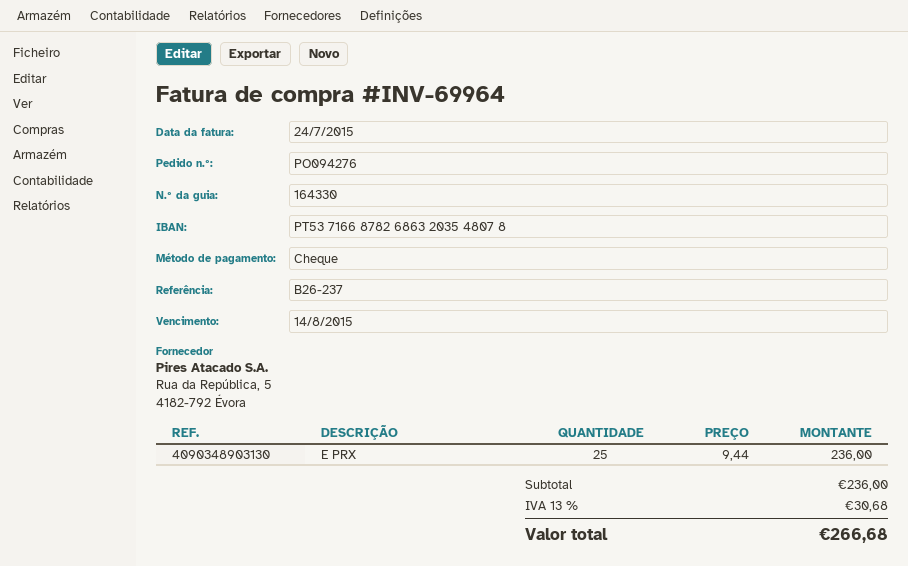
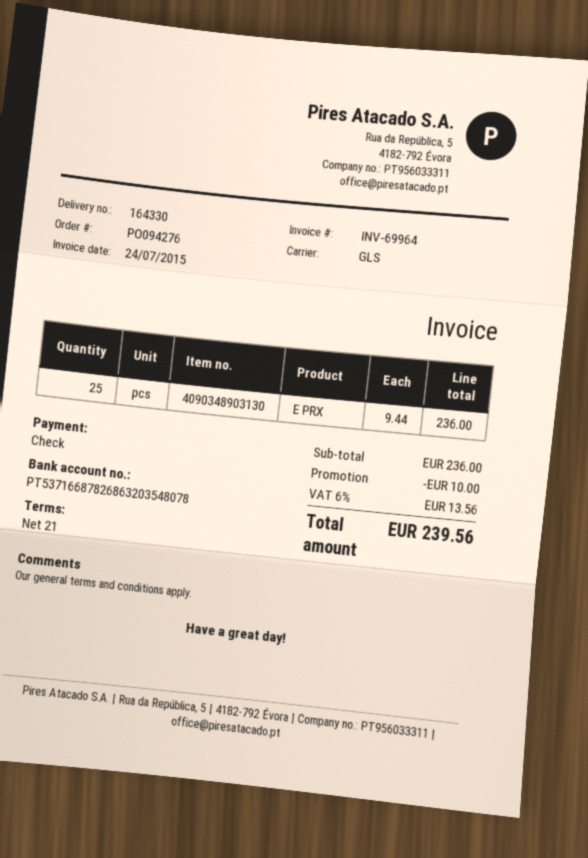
discount: none -> 10.00
tax: 13% = 30.68 -> 6% = 13.56
total: 266.68 -> 239.56

